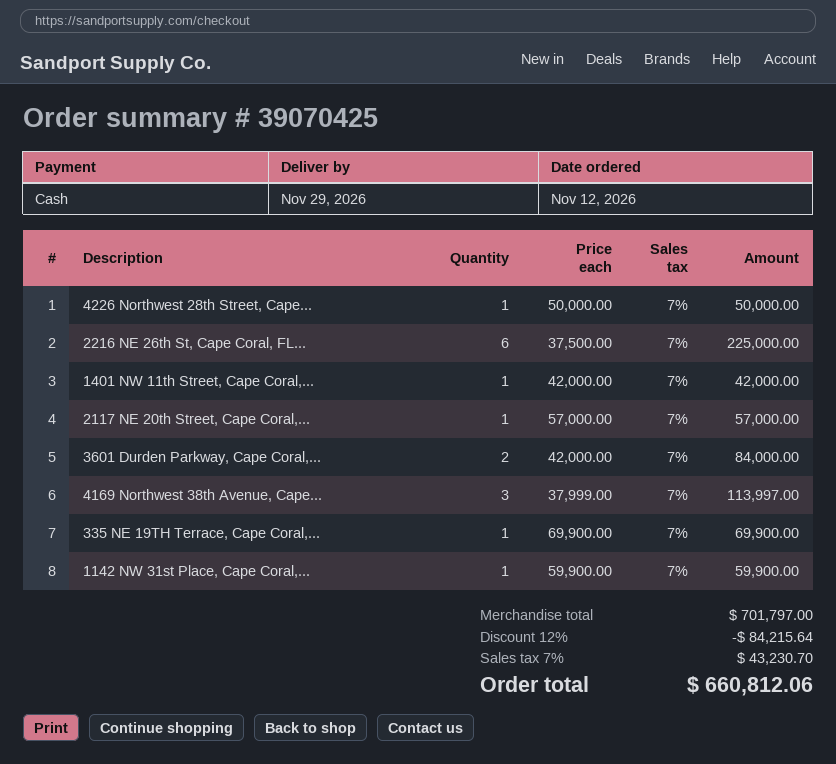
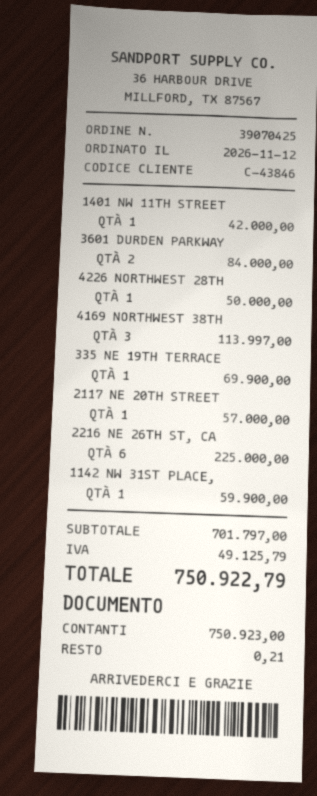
discount: 12% = 84215.64 -> none
tax: 43230.70 -> 49125.79
total: 660812.06 -> 750922.79

